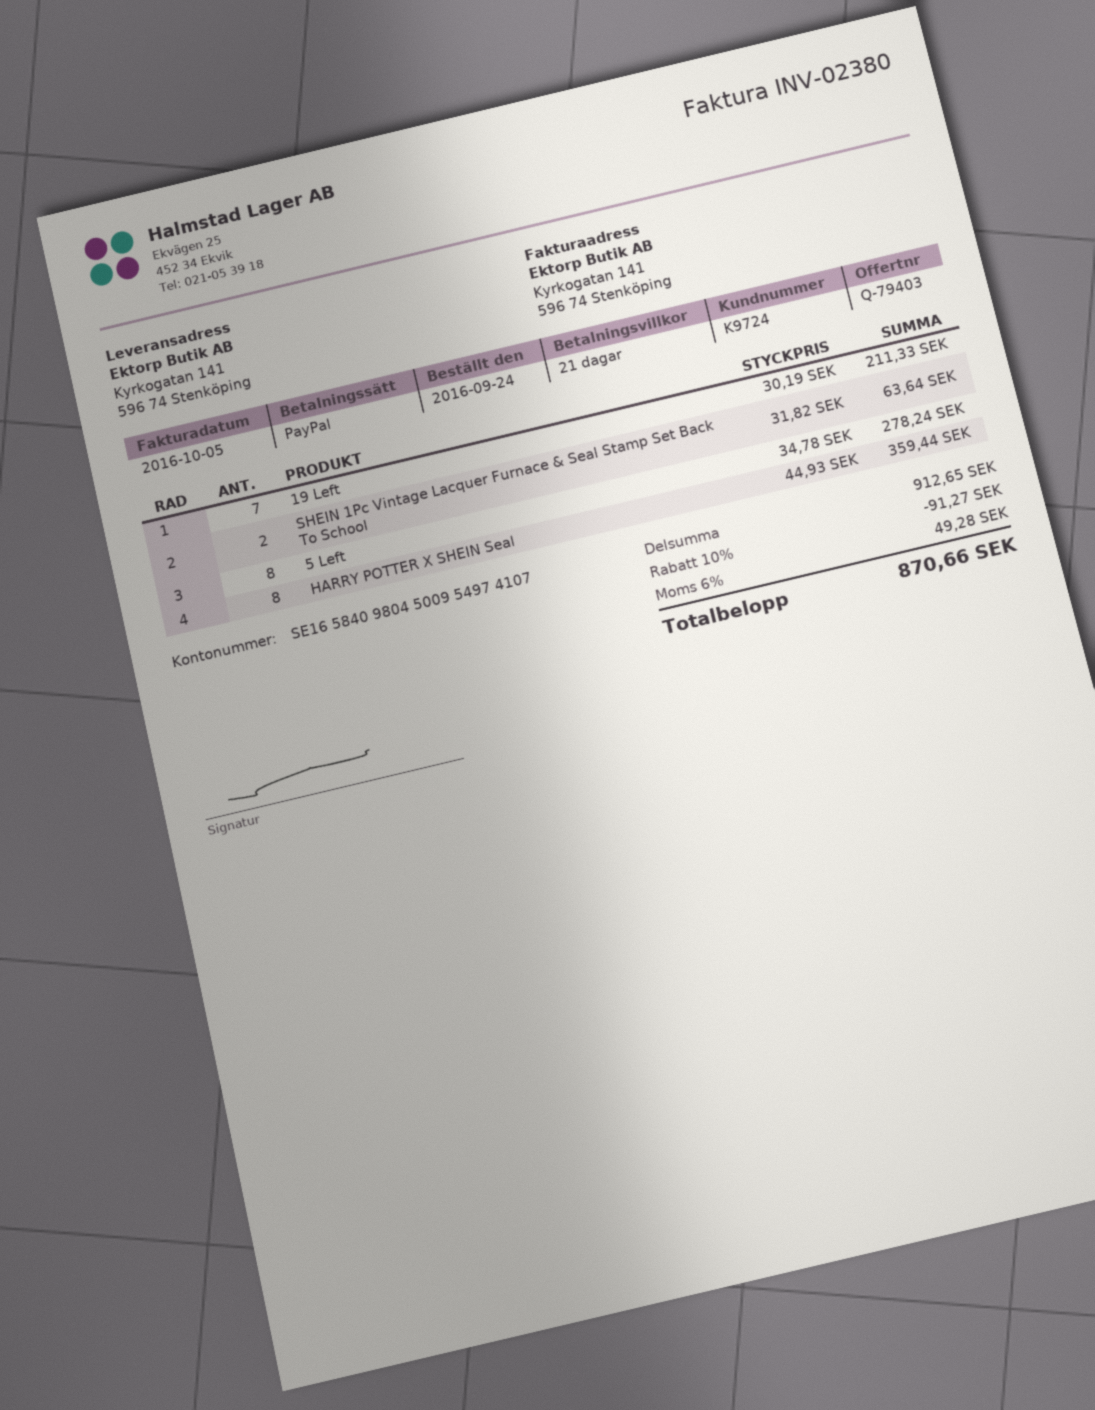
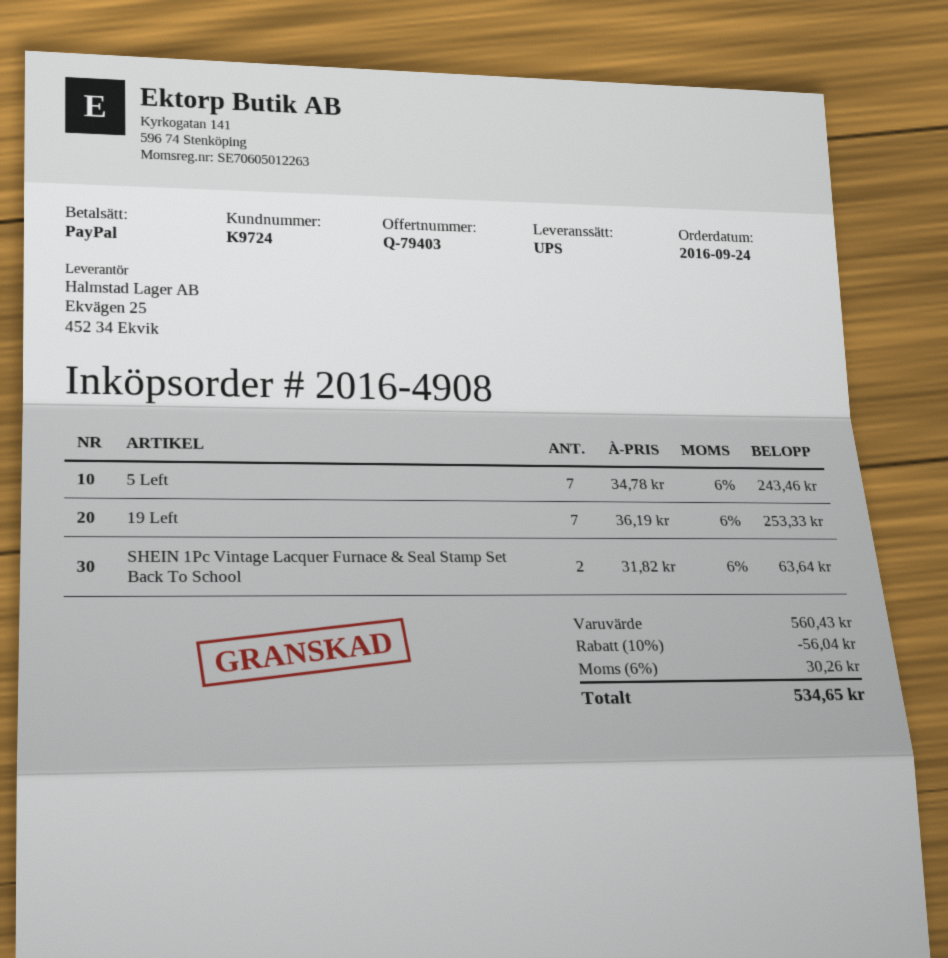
19 Left: 7 x 30.19 = 211.33 -> 7 x 36.19 = 253.33
5 Left: 8 x 34.78 = 278.24 -> 7 x 34.78 = 243.46
HARRY POTTER X SHEIN Seal: 8 x 44.93 = 359.44 -> none
subtotal: 912.65 -> 560.43
discount: 10% = 91.27 -> 10% = 56.04
tax: 6% = 49.28 -> 6% = 30.26
total: 870.66 -> 534.65

